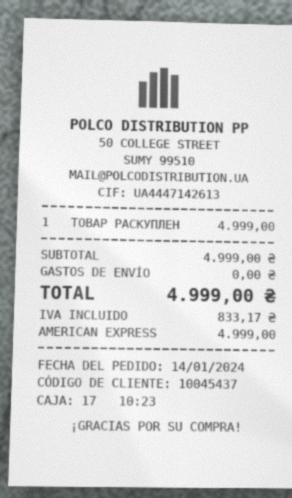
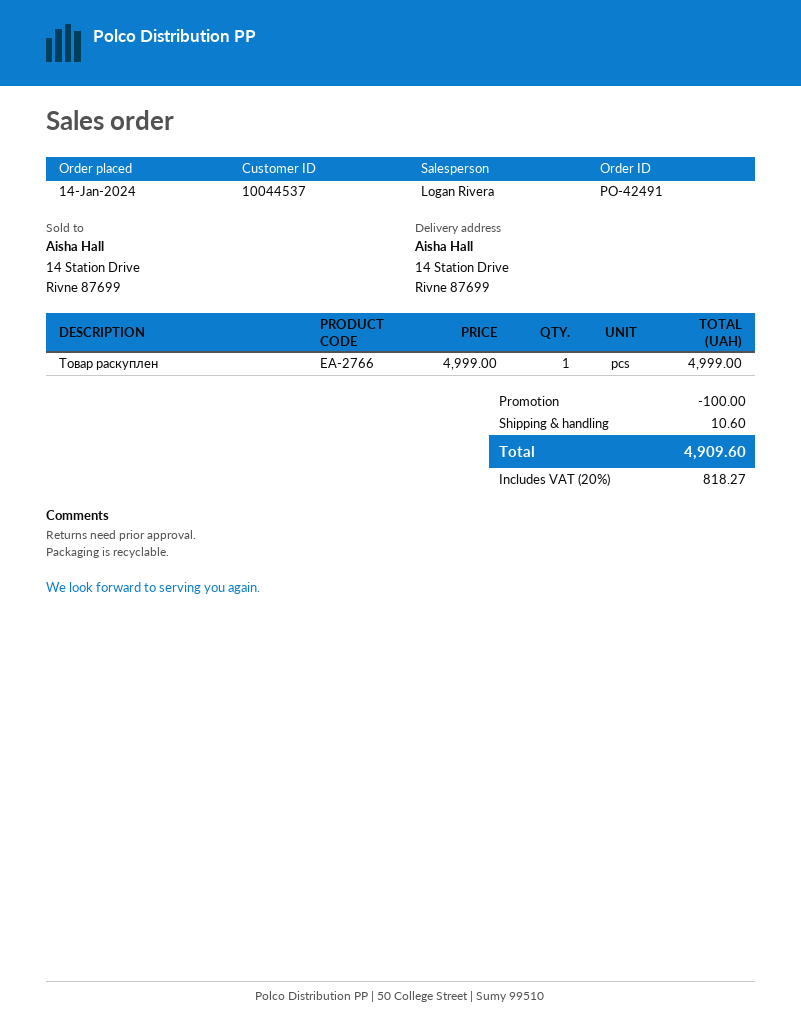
customer number: 10045437 -> 10044537
discount: none -> 100.00
shipping: 0.00 -> 10.60
tax: 833.17 -> 818.27
total: 4999.00 -> 4909.60

